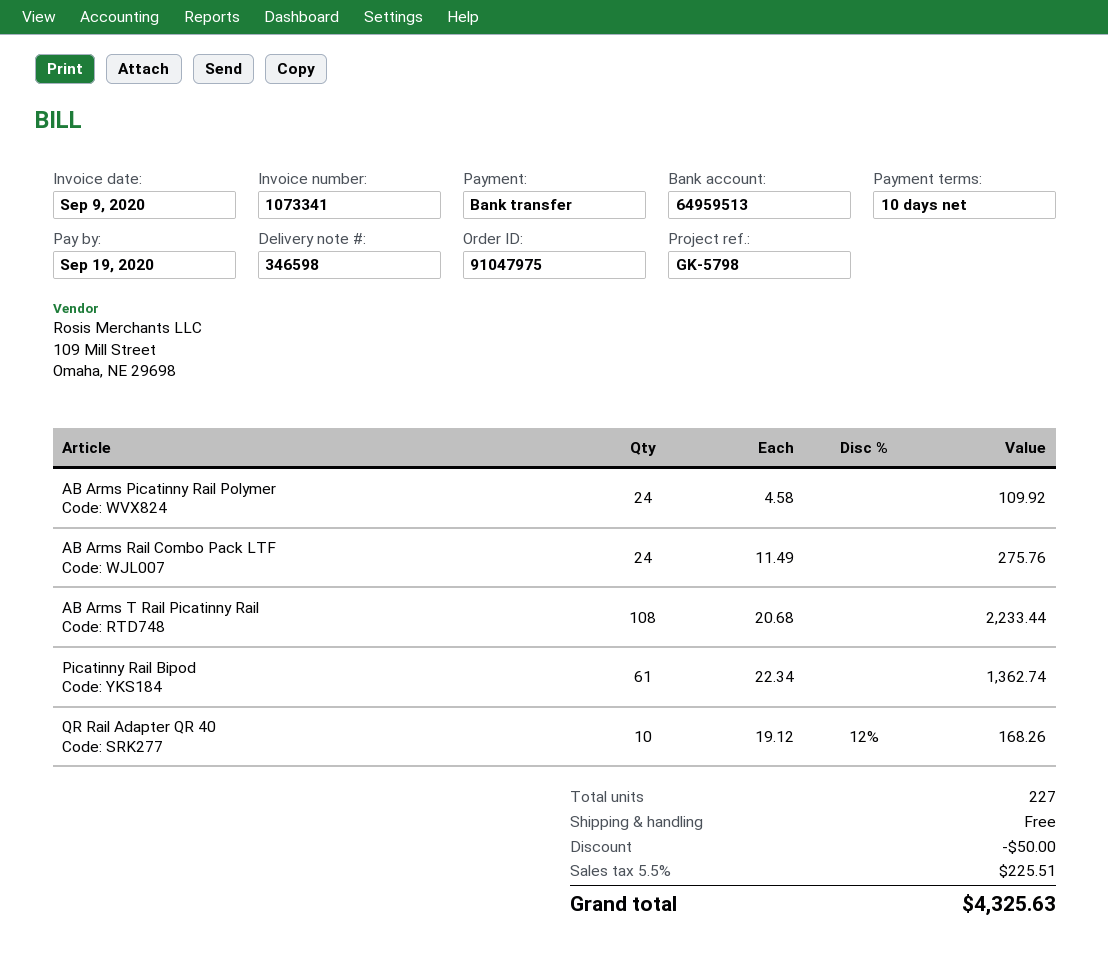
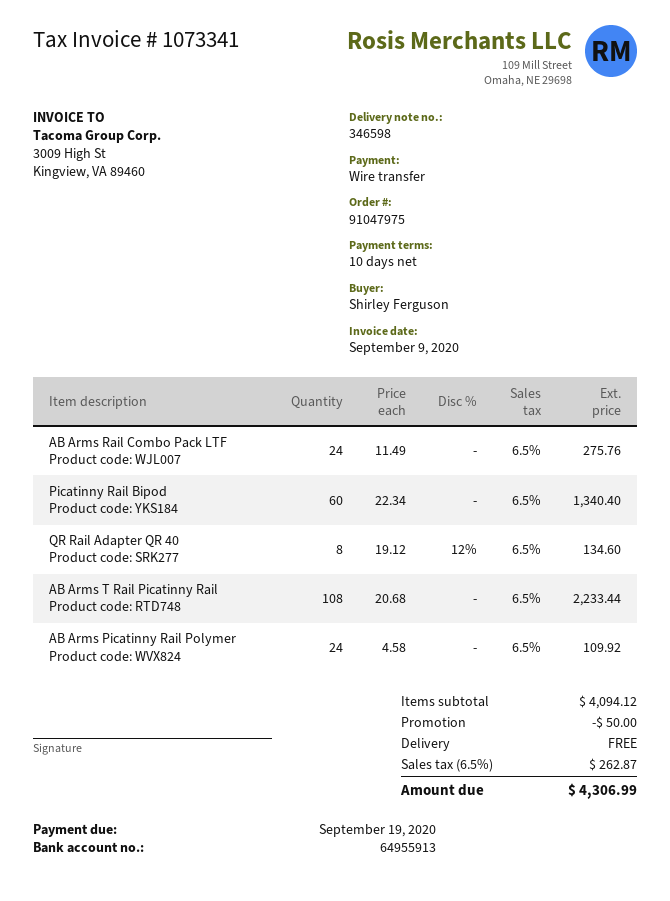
bank account: 64959513 -> 64955913
Picatinny Rail Bipod: 61 x 22.34 = 1362.74 -> 60 x 22.34 = 1340.40
QR Rail Adapter QR 40: 10 x 19.12 - 12% = 168.26 -> 8 x 19.12 - 12% = 134.60
tax: 5.5% = 225.51 -> 6.5% = 262.87
total: 4325.63 -> 4306.99

